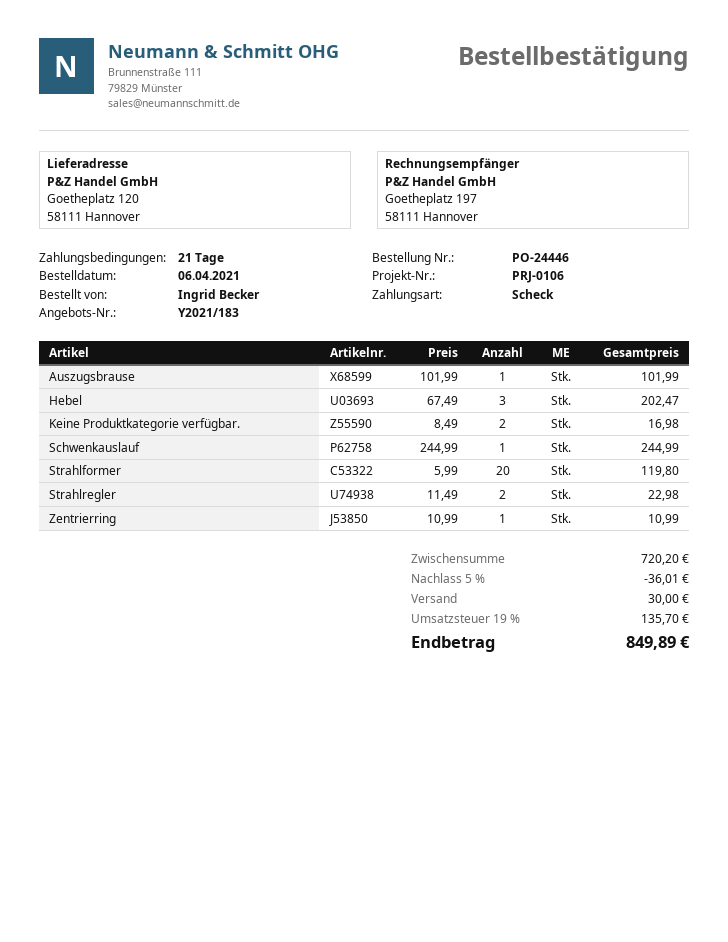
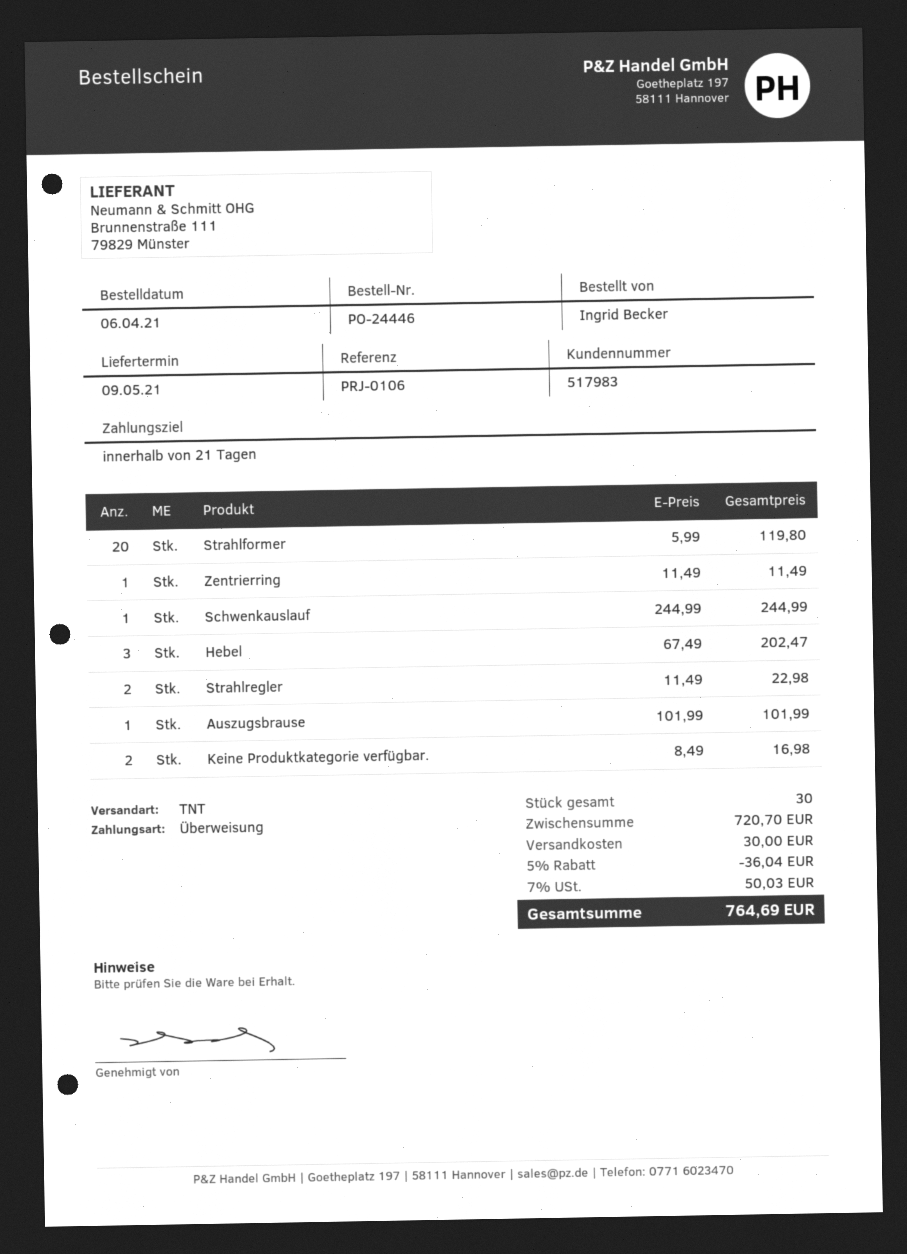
payment method: cheque -> bank transfer
Zentrierring: 1 x 10.99 = 10.99 -> 1 x 11.49 = 11.49
subtotal: 720.20 -> 720.70
discount: 5% = 36.01 -> 5% = 36.04
tax: 19% = 135.70 -> 7% = 50.03
total: 849.89 -> 764.69

